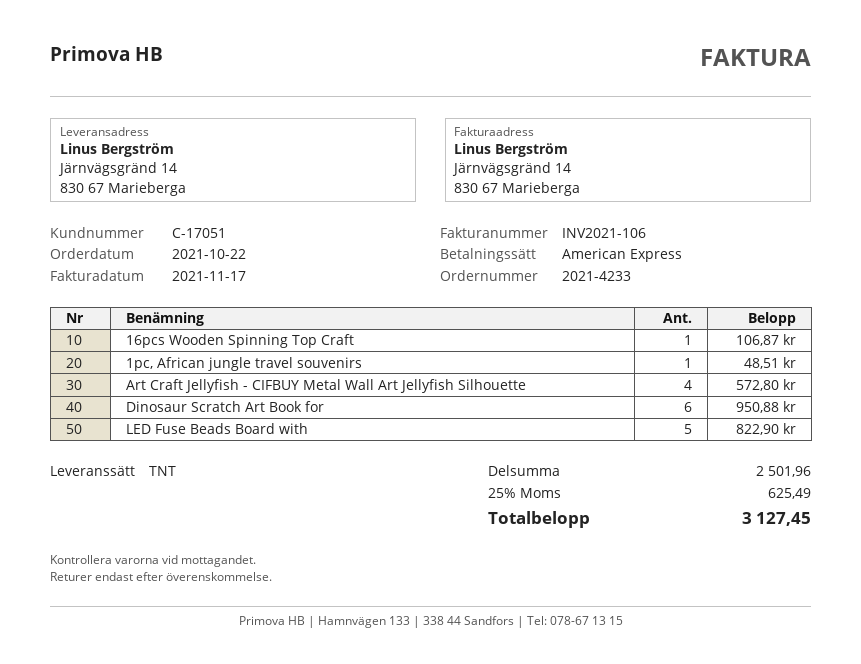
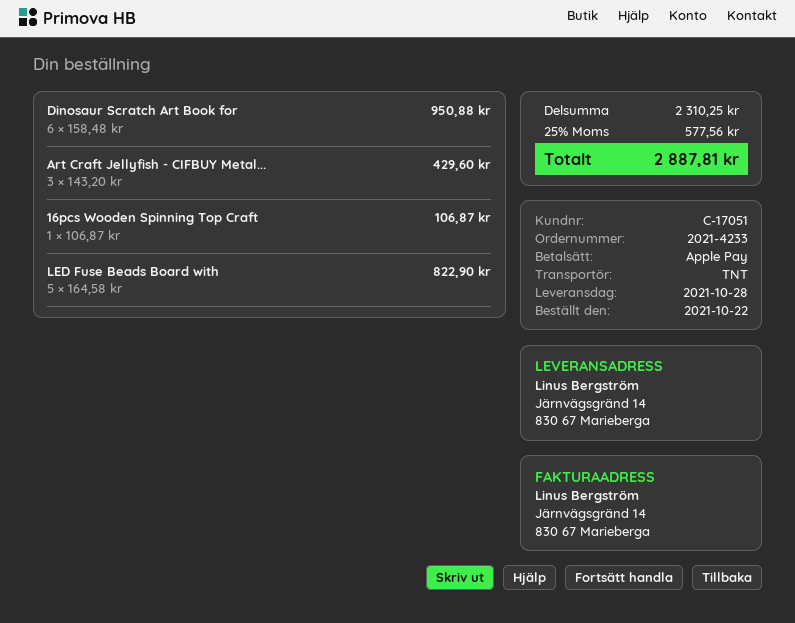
payment method: American Express -> Apple Pay
1pc, African jungle travel souvenirs: 1 for 48.51 -> none
Art Craft Jellyfish - CIFBUY Metal Wall Art Jellyfish Silhouette: 4 for 572.80 -> 3 for 429.60
subtotal: 2501.96 -> 2310.25
tax: 25% = 625.49 -> 25% = 577.56
total: 3127.45 -> 2887.81

